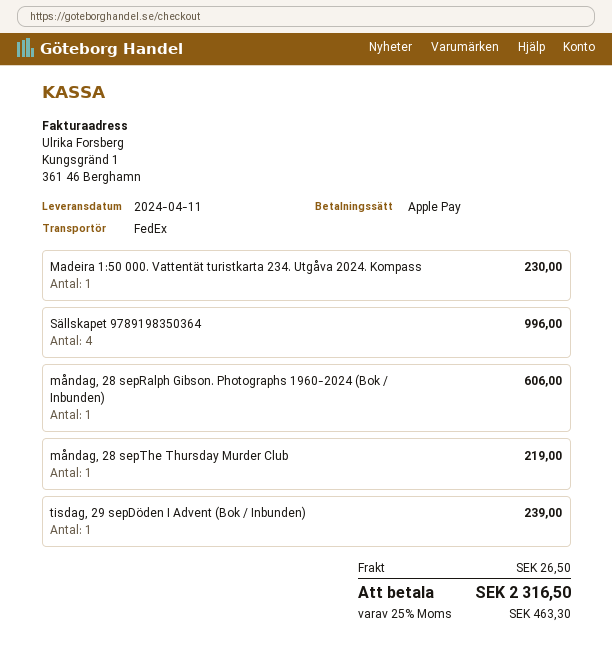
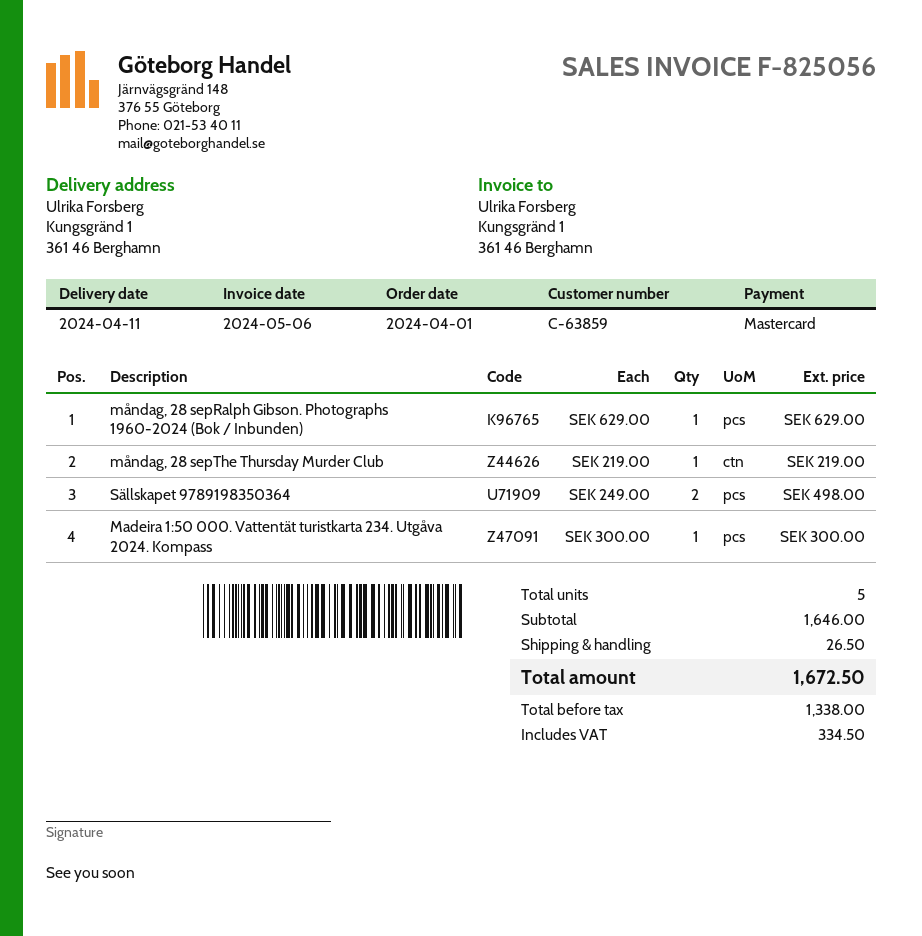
payment method: Apple Pay -> Mastercard
Madeira 1:50 000. Vattentät turistkarta 234. Utgåva 2024. Kompass: 1 for 230.00 -> 1 for 300.00
Sällskapet 9789198350364: 4 for 996.00 -> 2 for 498.00
måndag, 28 sepRalph Gibson. Photographs 1960-2024 (Bok / Inbunden): 1 for 606.00 -> 1 for 629.00
tisdag, 29 sepDöden I Advent (Bok / Inbunden): 1 for 239.00 -> none
tax: 463.30 -> 334.50
total: 2316.50 -> 1672.50

